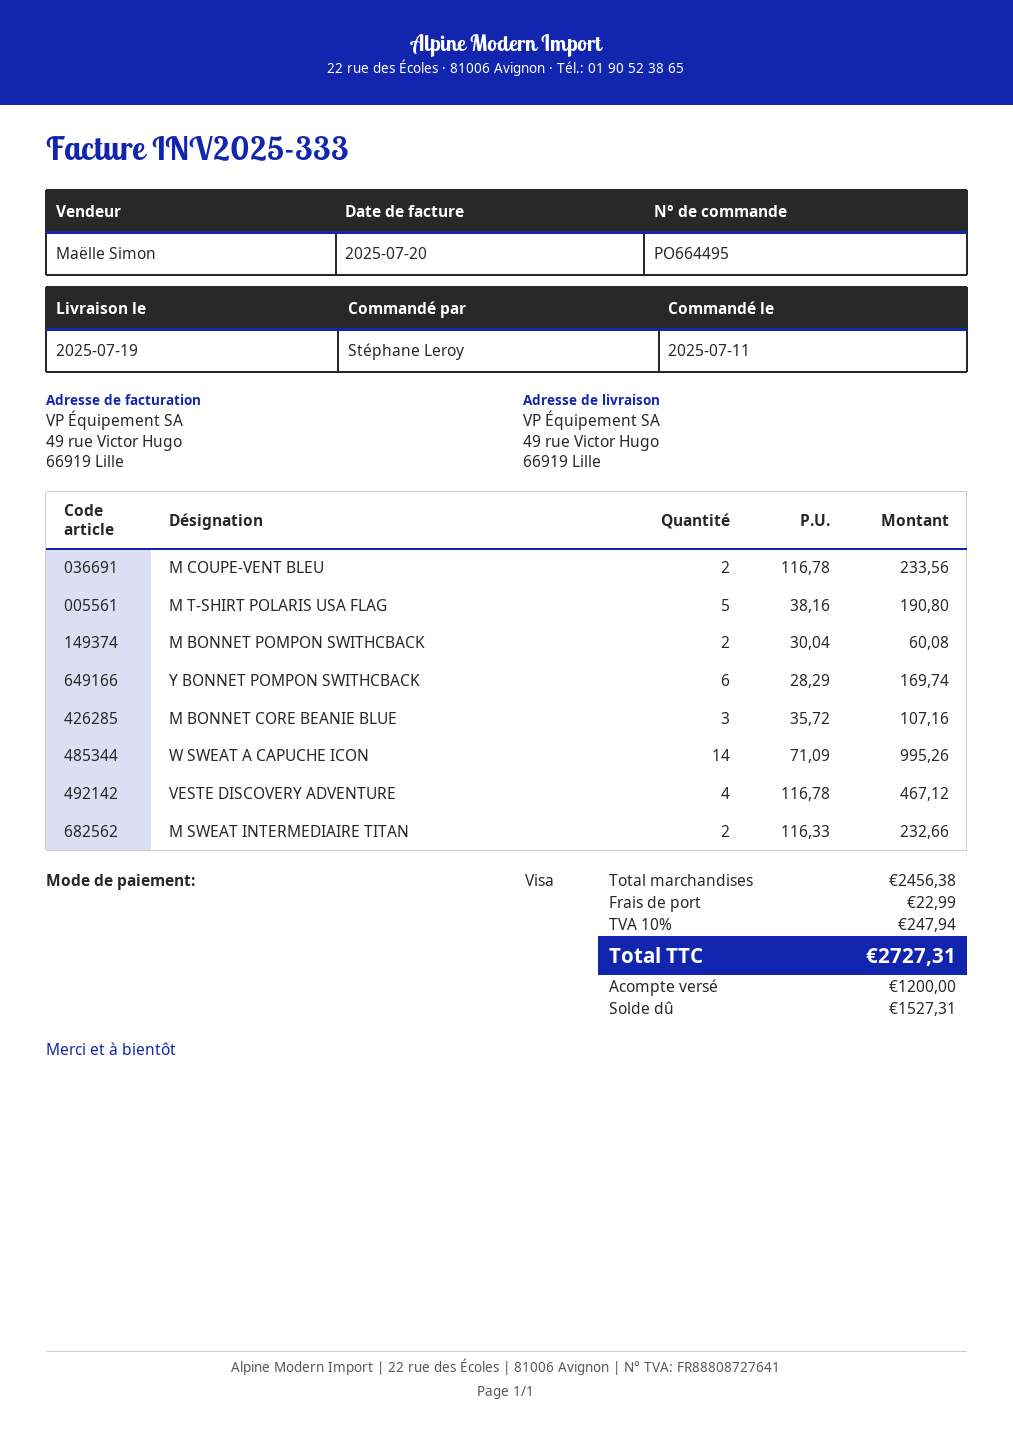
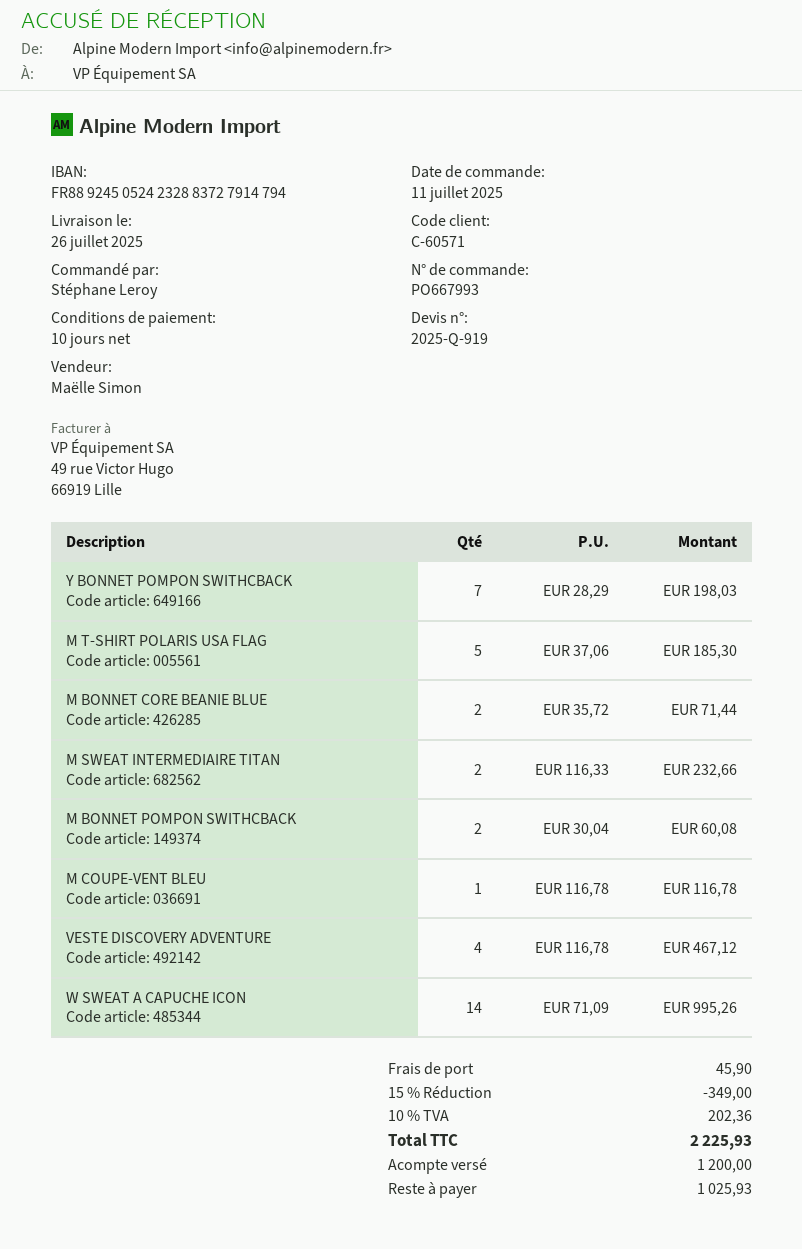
order number: PO664495 -> PO667993
delivery date: 2025-07-19 -> 2025-07-26
M COUPE-VENT BLEU: 2 x 116.78 = 233.56 -> 1 x 116.78 = 116.78
M T-SHIRT POLARIS USA FLAG: 5 x 38.16 = 190.80 -> 5 x 37.06 = 185.30
Y BONNET POMPON SWITHCBACK: 6 x 28.29 = 169.74 -> 7 x 28.29 = 198.03
M BONNET CORE BEANIE BLUE: 3 x 35.72 = 107.16 -> 2 x 35.72 = 71.44
discount: none -> 15% = 349.00
shipping: 22.99 -> 45.90
tax: 10% = 247.94 -> 10% = 202.36
total: 2727.31 -> 2225.93
balance: 1527.31 -> 1025.93

